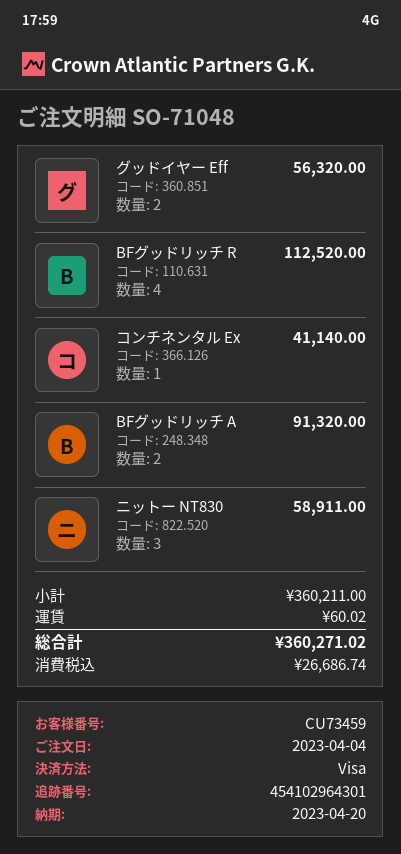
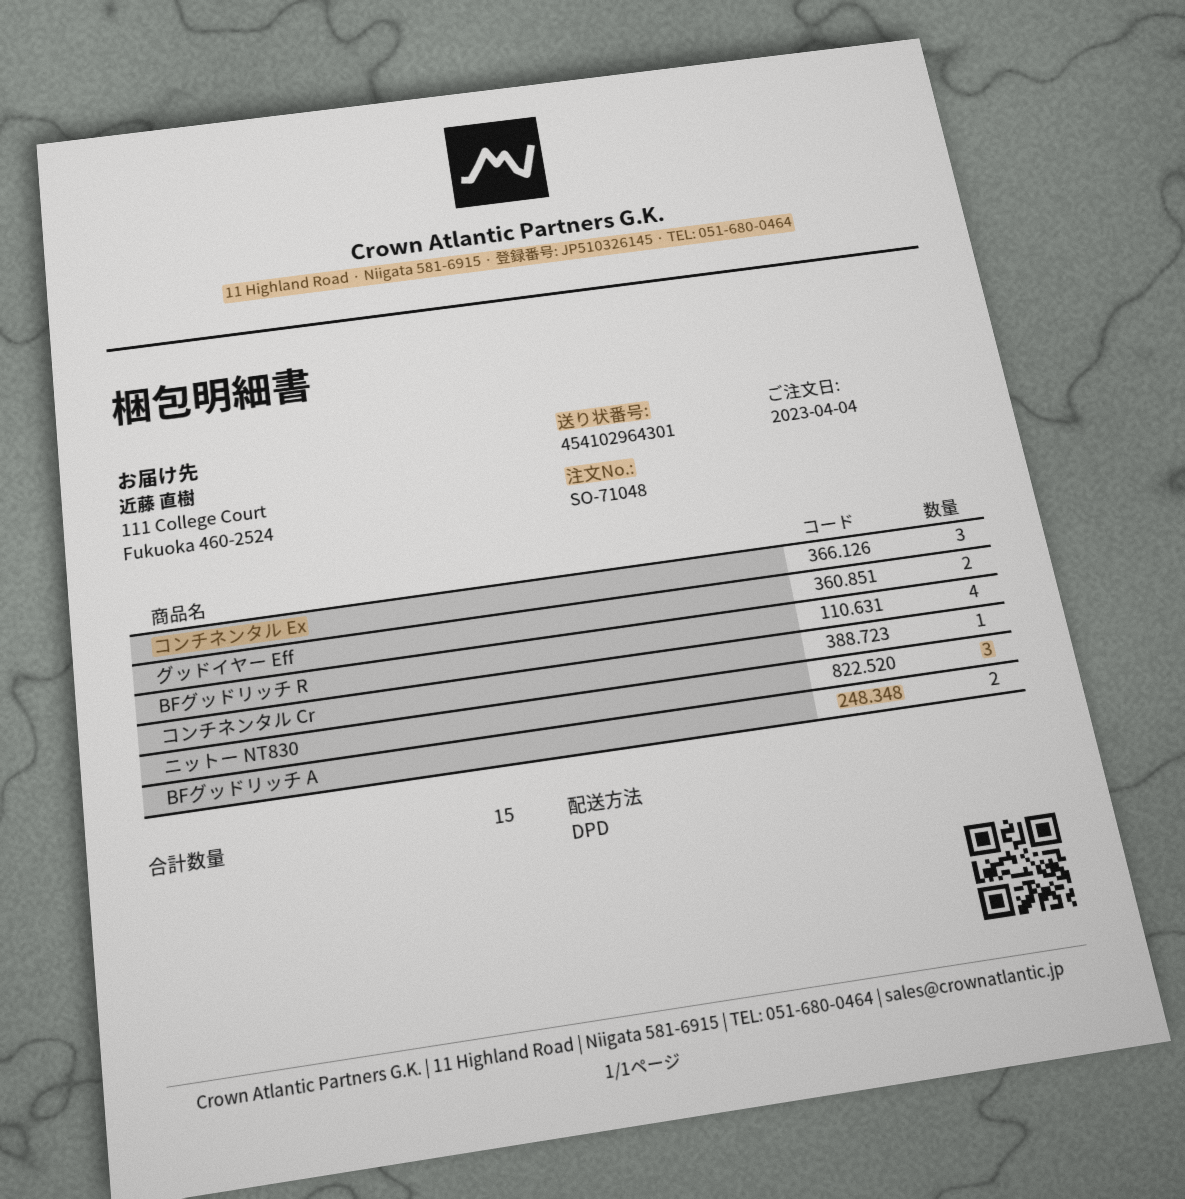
コンチネンタル Ex: 1 -> 3
コンチネンタル Cr: none -> 1

